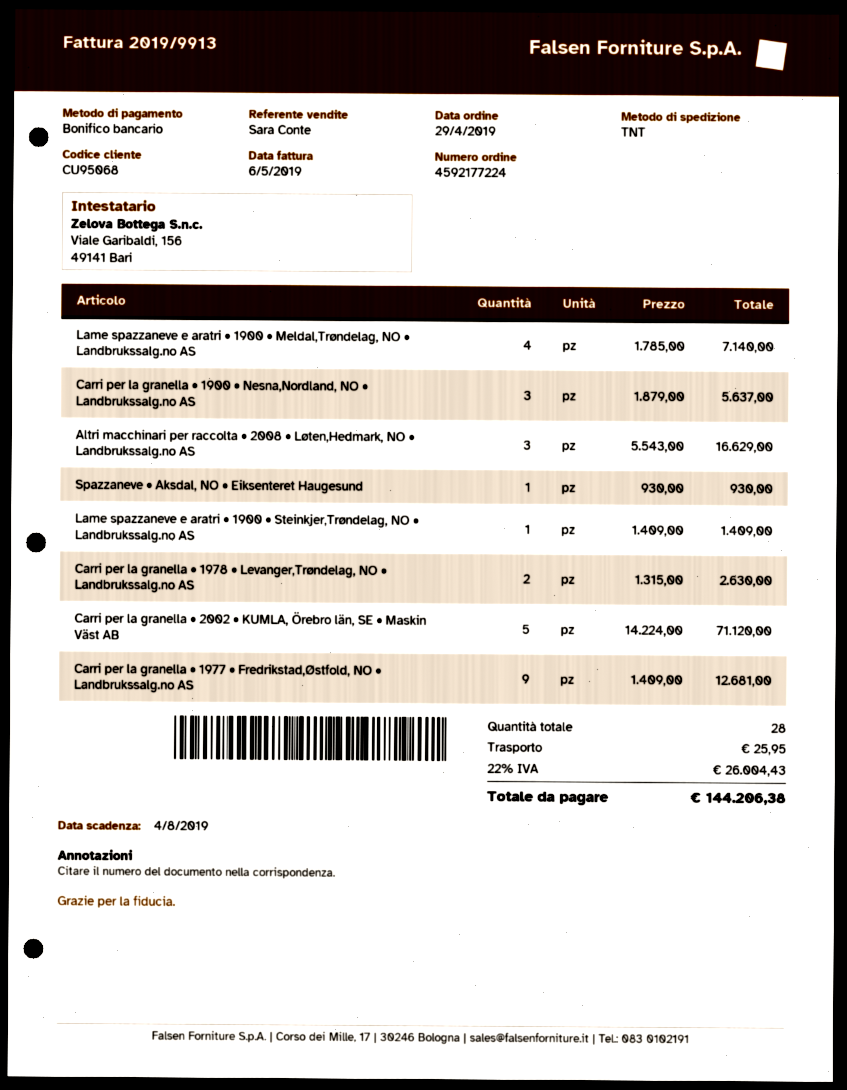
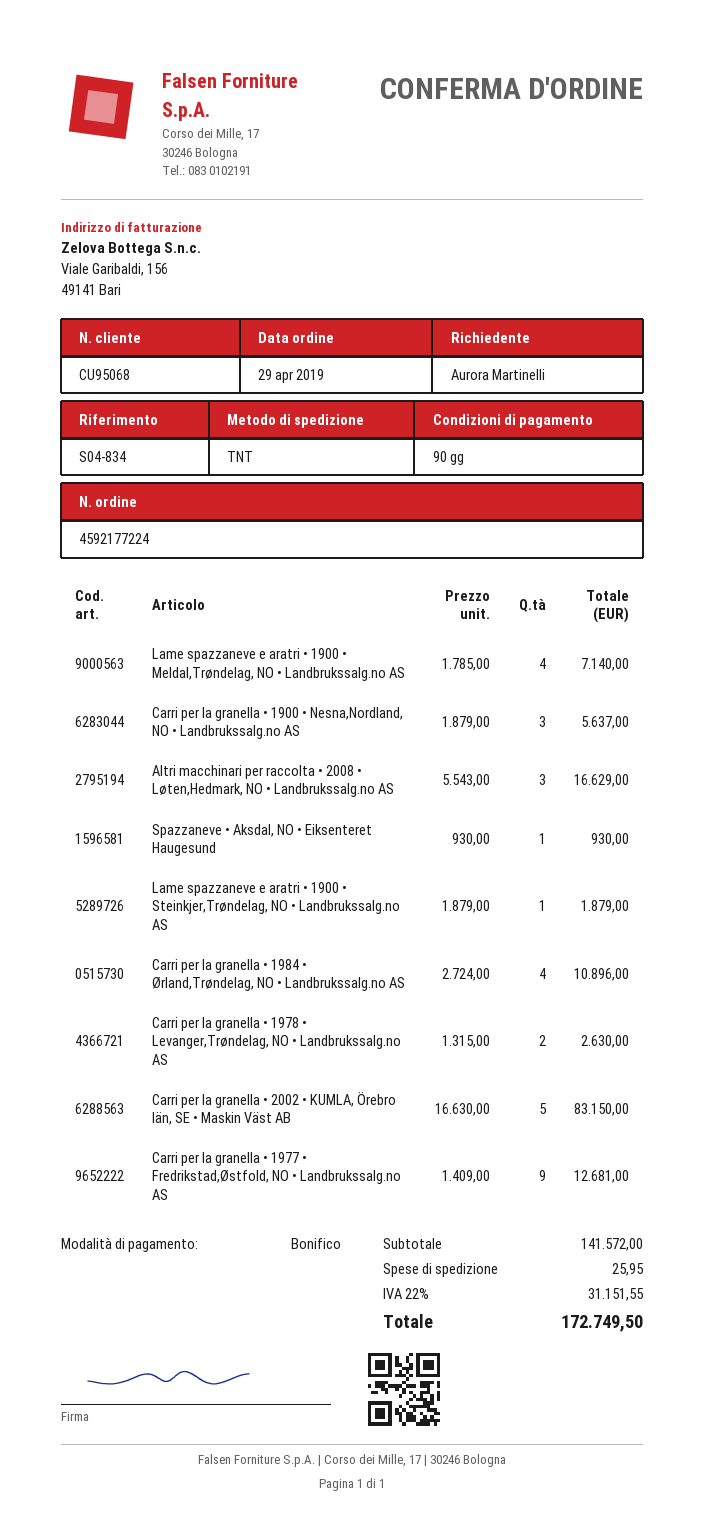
Lame spazzaneve e aratri • 1900 • Steinkjer,Trøndelag, NO • Landbrukssalg.no AS: 1 x 1409.00 = 1409.00 -> 1 x 1879.00 = 1879.00
Carri per la granella • 2002 • KUMLA, Örebro län, SE • Maskin Väst AB: 5 x 14224.00 = 71120.00 -> 5 x 16630.00 = 83150.00
Carri per la granella • 1984 • Ørland,Trøndelag, NO • Landbrukssalg.no AS: none -> 4 x 2724.00 = 10896.00
tax: 22% = 26004.43 -> 22% = 31151.55
total: 144206.38 -> 172749.50

